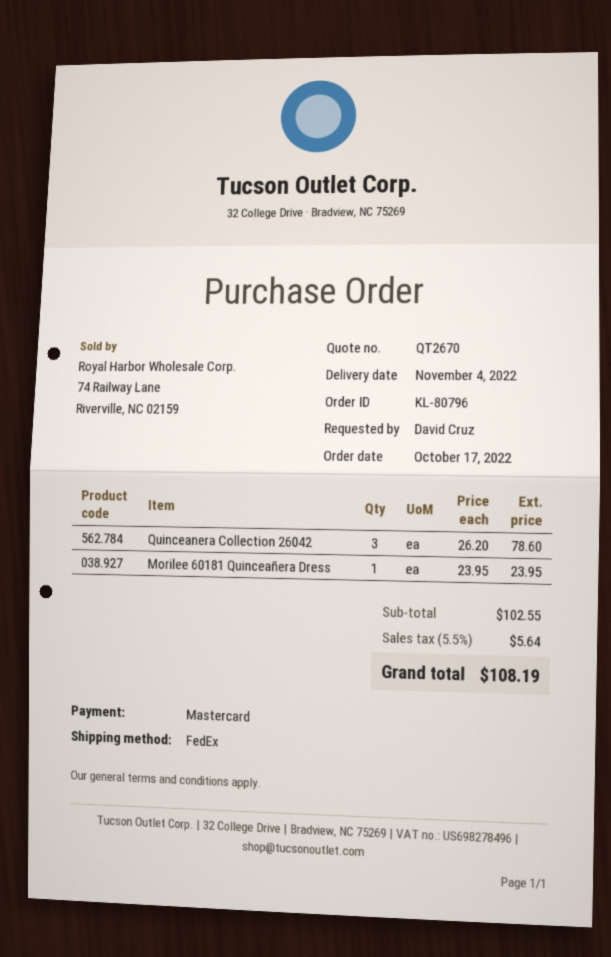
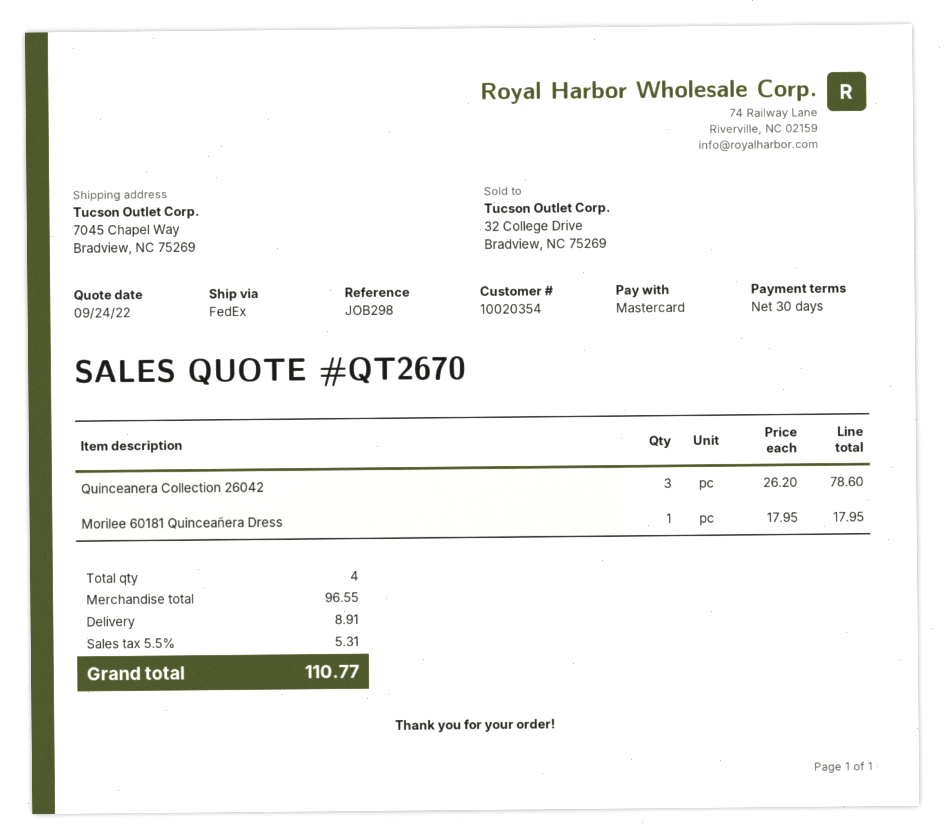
Morilee 60181 Quinceañera Dress: 1 x 23.95 = 23.95 -> 1 x 17.95 = 17.95
subtotal: 102.55 -> 96.55
shipping: none -> 8.91
tax: 5.5% = 5.64 -> 5.5% = 5.31
total: 108.19 -> 110.77

